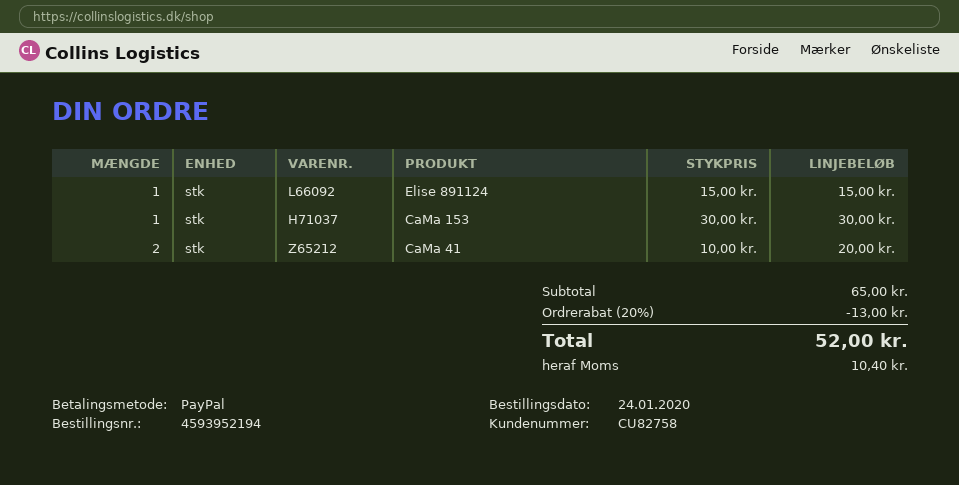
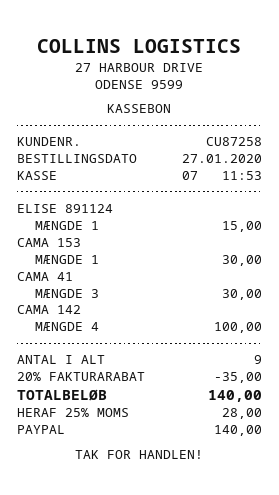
order date: 2020-01-24 -> 2020-01-27
customer number: CU82758 -> CU87258
CaMa 41: 2 for 20.00 -> 3 for 30.00
CAMA 142: none -> 4 for 100.00
discount: 20% = 13.00 -> 20% = 35.00
tax: 10.40 -> 28.00
total: 52.00 -> 140.00

